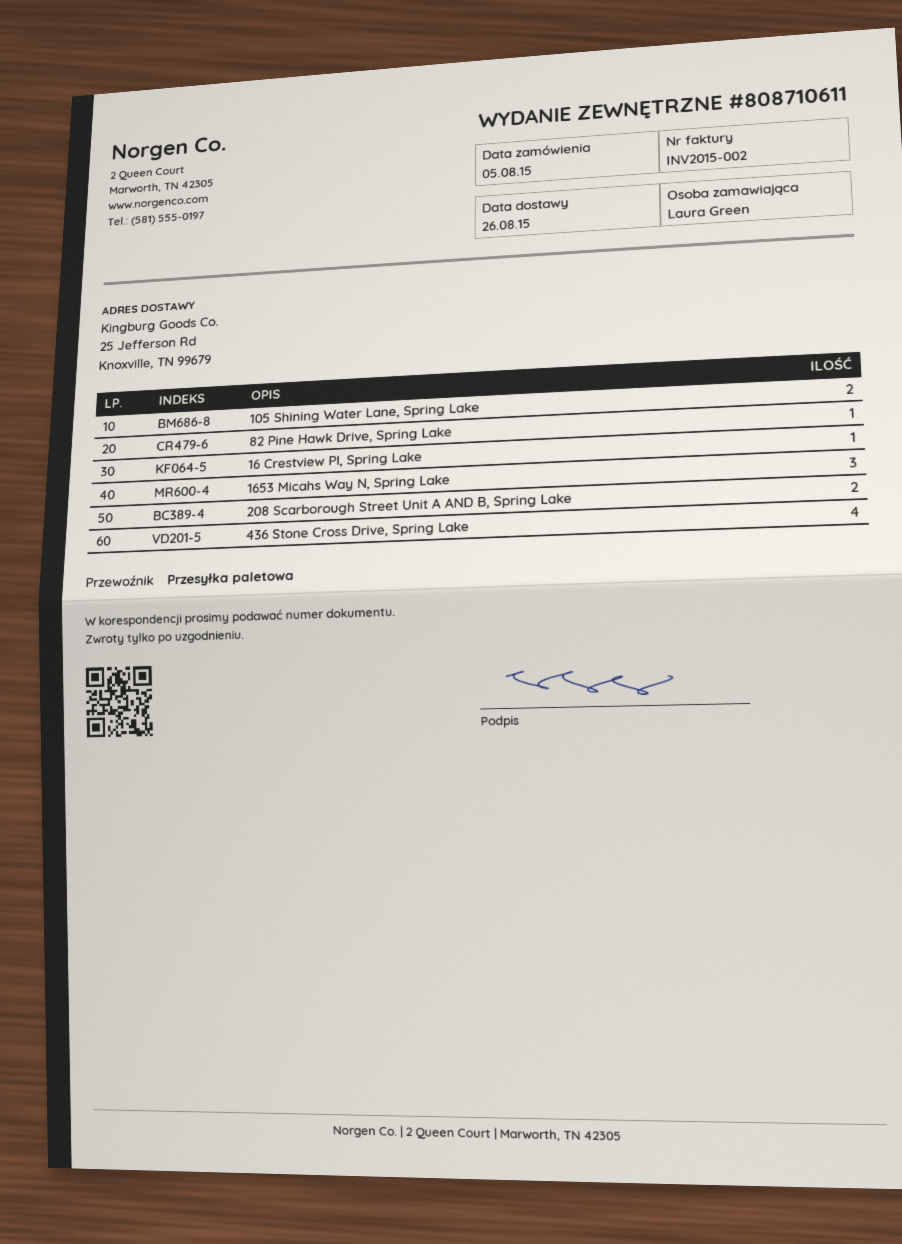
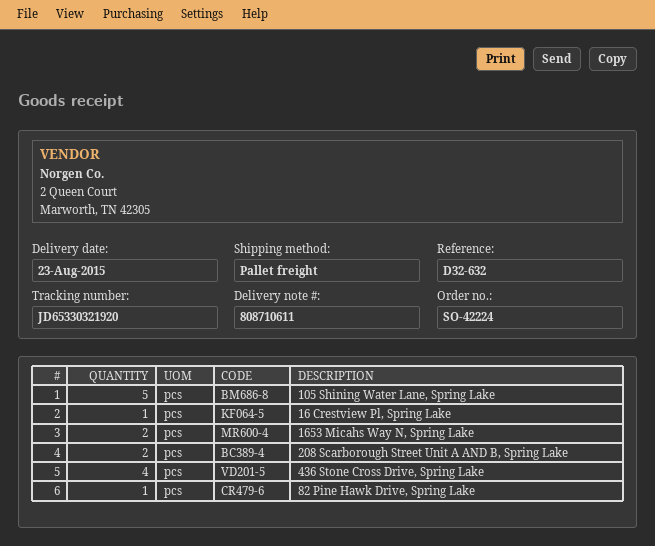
delivery date: 2015-08-26 -> 2015-08-23
105 Shining Water Lane, Spring Lake: 2 -> 5
1653 Micahs Way N, Spring Lake: 3 -> 2

